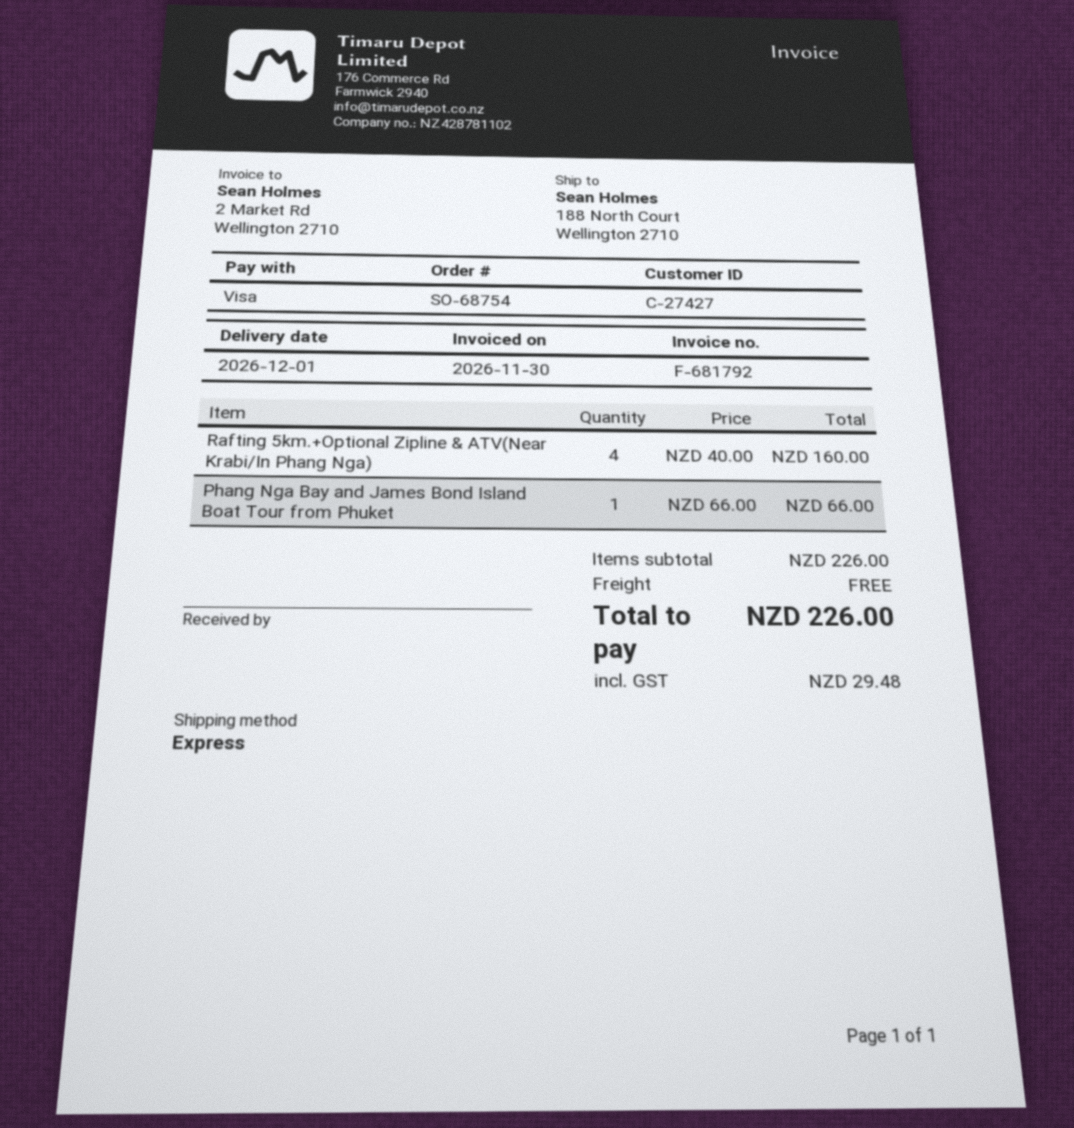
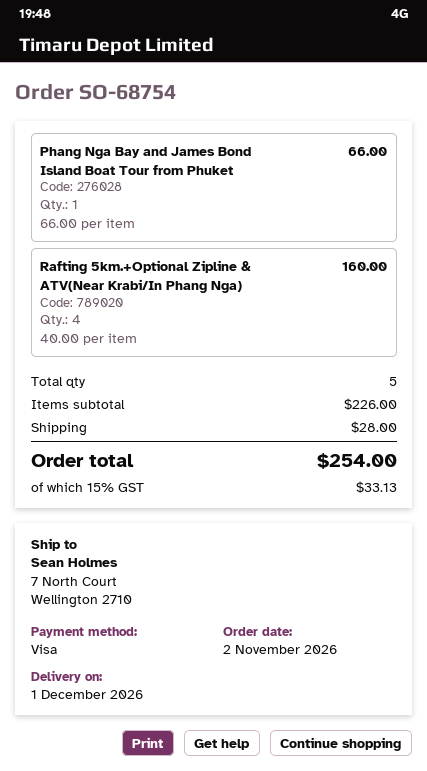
ship to: 188 North Court, Wellington 2710 -> 7 North Court, Wellington 2710
shipping: 0.00 -> 28.00
tax: 29.48 -> 33.13
total: 226.00 -> 254.00

